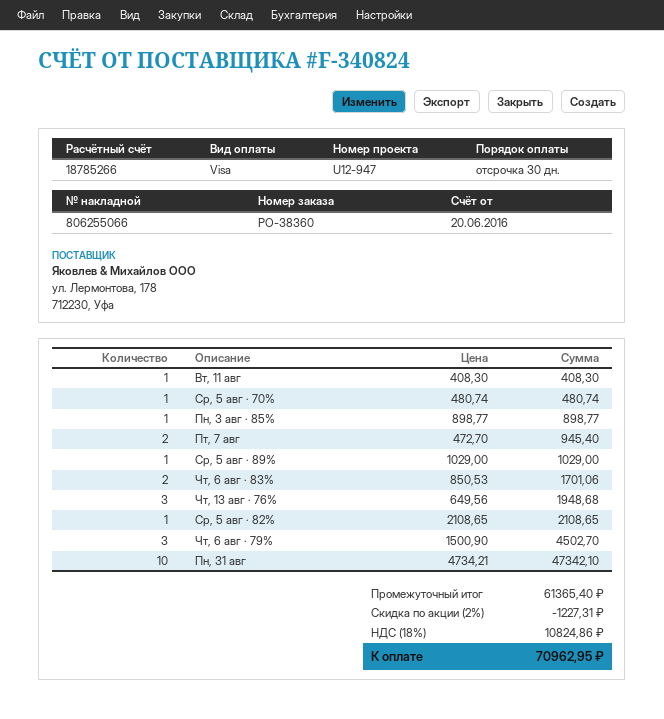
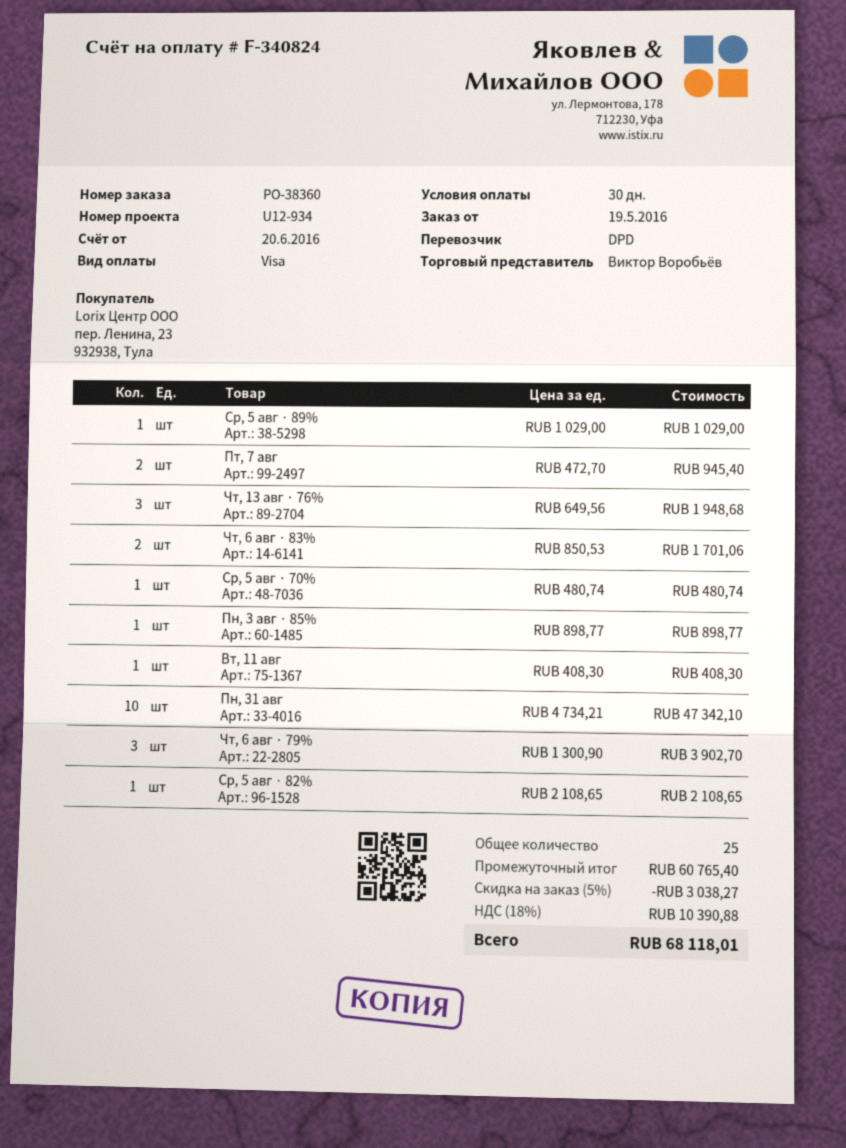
reference: U12-947 -> U12-934
Чт, 6 авг · 79%: 3 x 1500.90 = 4502.70 -> 3 x 1300.90 = 3902.70
subtotal: 61365.40 -> 60765.40
discount: 2% = 1227.31 -> 5% = 3038.27
tax: 18% = 10824.86 -> 18% = 10390.88
total: 70962.95 -> 68118.01

